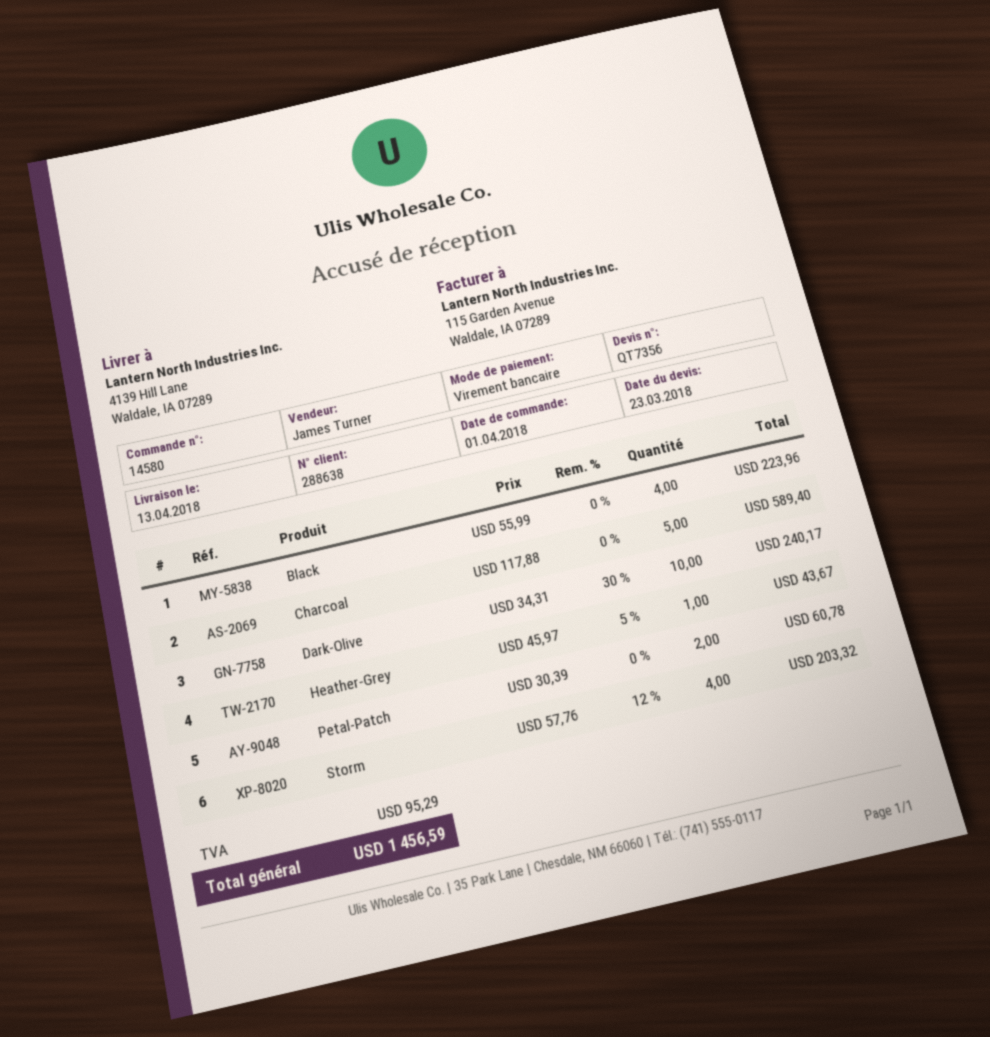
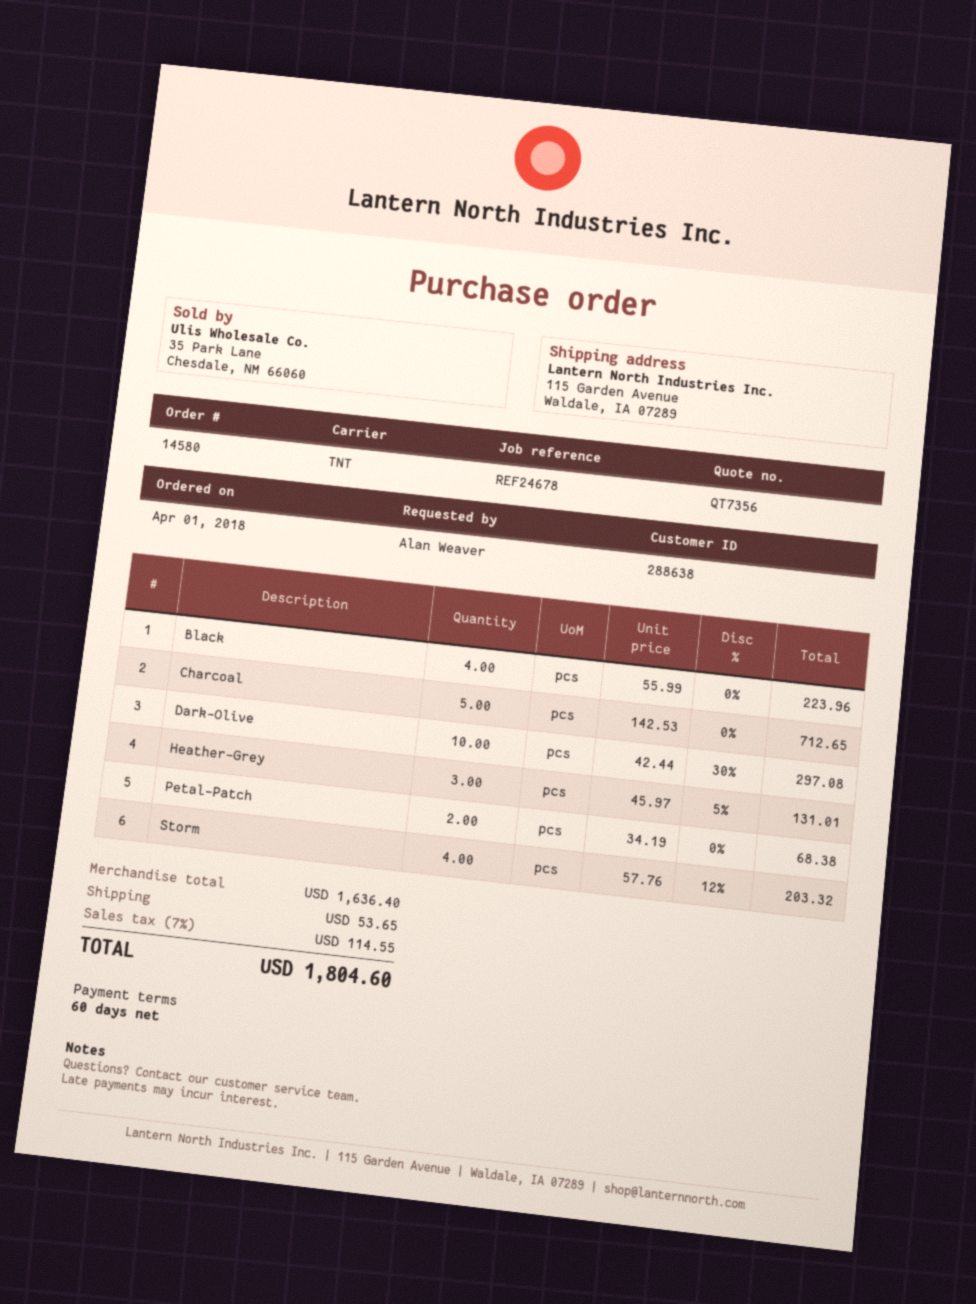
ship to: 4139 Hill Lane, Waldale, IA 07289 -> 115 Garden Avenue, Waldale, IA 07289
Charcoal: 5 x 117.88 = 589.40 -> 5 x 142.53 = 712.65
Dark-Olive: 10 x 34.31 - 30% = 240.17 -> 10 x 42.44 - 30% = 297.08
Heather-Grey: 1 x 45.97 - 5% = 43.67 -> 3 x 45.97 - 5% = 131.01
Petal-Patch: 2 x 30.39 = 60.78 -> 2 x 34.19 = 68.38
shipping: none -> 53.65
tax: 95.29 -> 114.55
total: 1456.59 -> 1804.60

